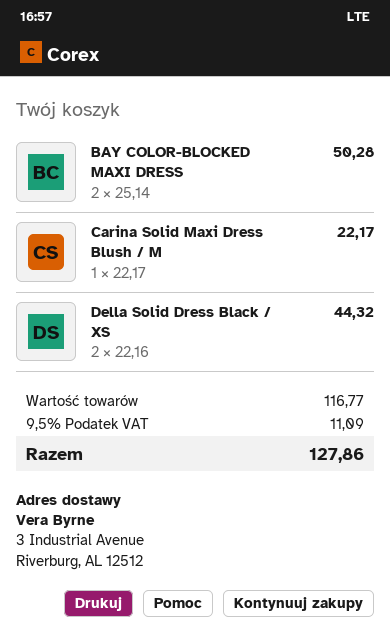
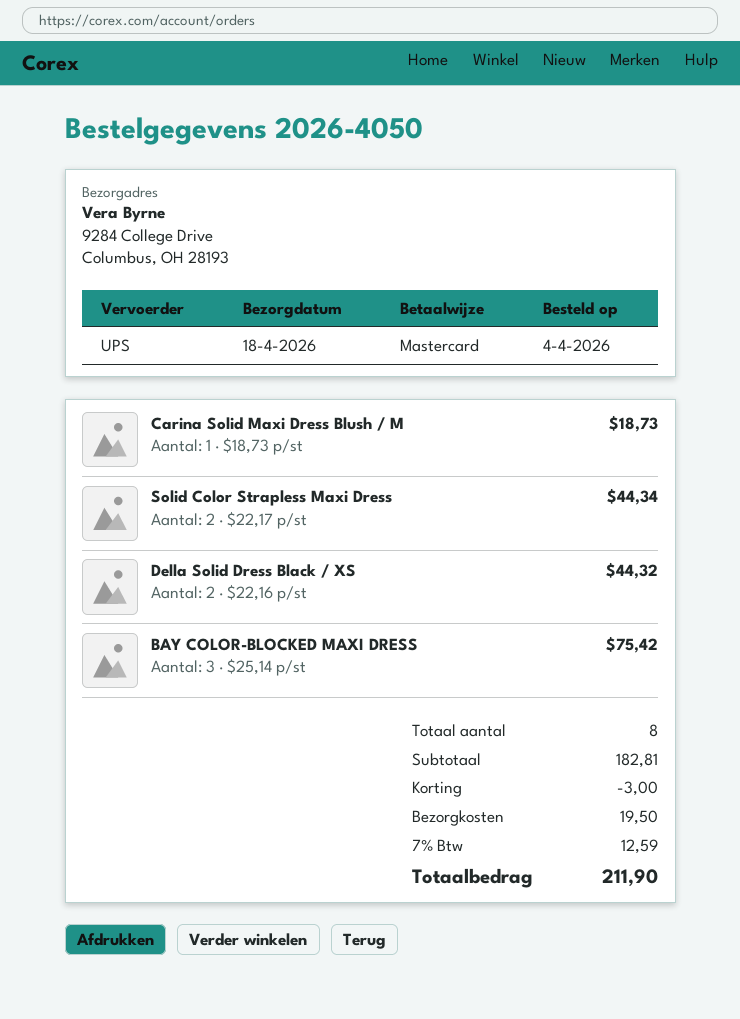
ship to: 3 Industrial Avenue, Riverburg, AL 12512 -> 9284 College Drive, Columbus, OH 28193
BAY COLOR-BLOCKED MAXI DRESS: 2 x 25.14 = 50.28 -> 3 x 25.14 = 75.42
Carina Solid Maxi Dress Blush / M: 1 x 22.17 = 22.17 -> 1 x 18.73 = 18.73
Solid Color Strapless Maxi Dress: none -> 2 x 22.17 = 44.34
subtotal: 116.77 -> 182.81
discount: none -> 3.00
shipping: none -> 19.50
tax: 9.5% = 11.09 -> 7% = 12.59
total: 127.86 -> 211.90

